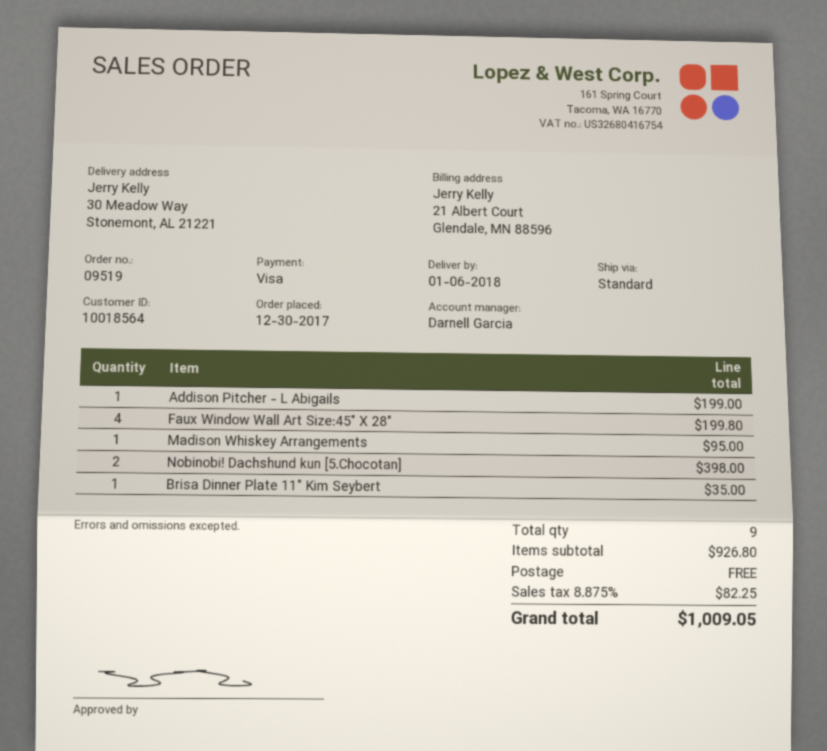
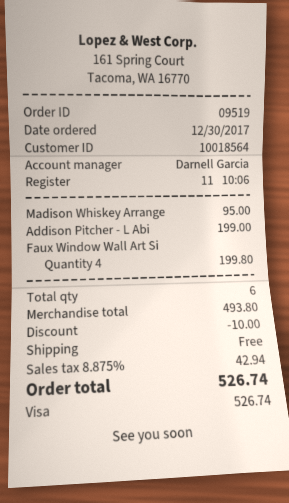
Nobinobi! Dachshund kun [5.Chocotan]: 2 for 398.00 -> none
Brisa Dinner Plate 11" Kim Seybert: 1 for 35.00 -> none
total quantity: 9 -> 6
subtotal: 926.80 -> 493.80
discount: none -> 10.00
tax: 8.875% = 82.25 -> 8.875% = 42.94
total: 1009.05 -> 526.74

